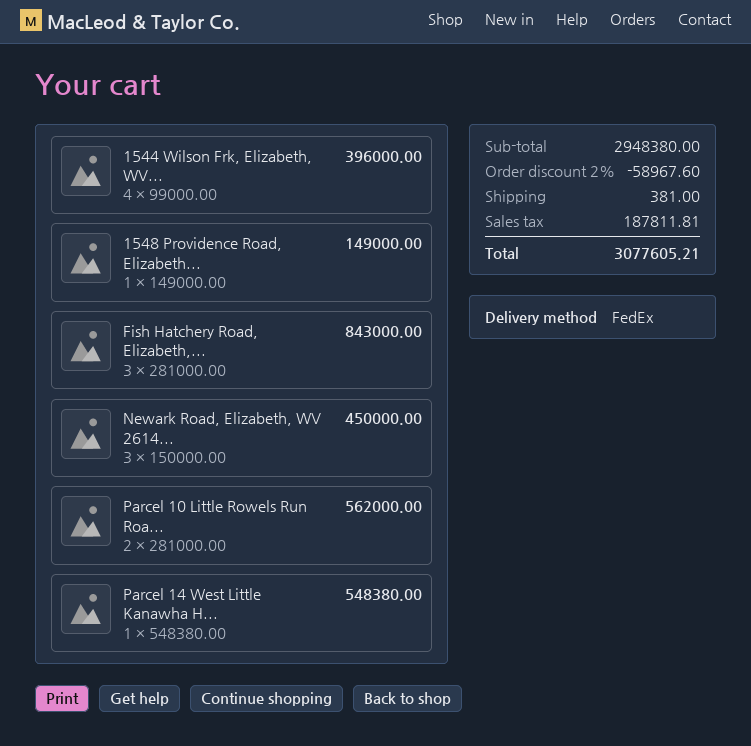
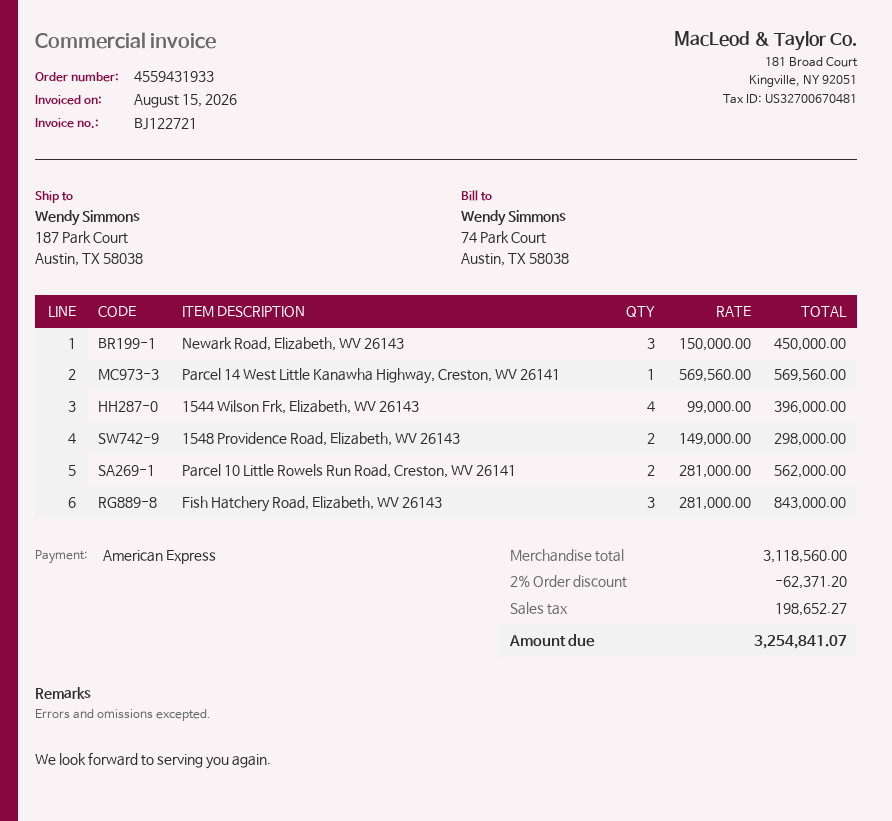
1548 Providence Road, Elizabeth...: 1 x 149000.00 = 149000.00 -> 2 x 149000.00 = 298000.00
Parcel 14 West Little Kanawha H...: 1 x 548380.00 = 548380.00 -> 1 x 569560.00 = 569560.00
subtotal: 2948380.00 -> 3118560.00
discount: 2% = 58967.60 -> 2% = 62371.20
shipping: 381.00 -> none
tax: 187811.81 -> 198652.27
total: 3077605.21 -> 3254841.07

